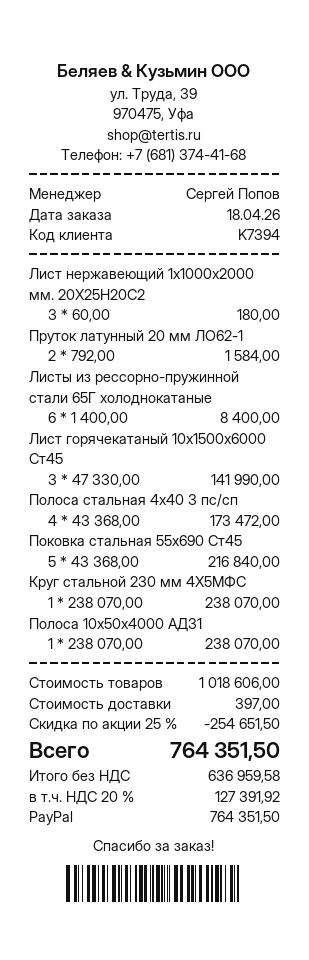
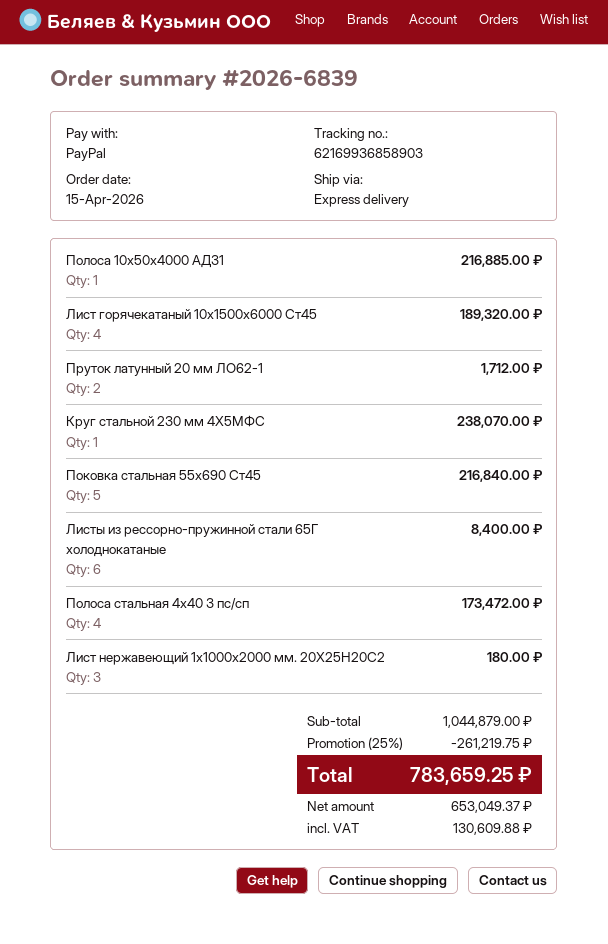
order date: 2026-04-18 -> 2026-04-15
Пруток латунный 20 мм ЛО62-1: 2 for 1584.00 -> 2 for 1712.00
Лист горячекатаный 10x1500x6000 Ст45: 3 for 141990.00 -> 4 for 189320.00
Полоса 10х50х4000 АД31: 1 for 238070.00 -> 1 for 216885.00
subtotal: 1018606.00 -> 1044879.00
discount: 25% = 254651.50 -> 25% = 261219.75
shipping: 397.00 -> none
net: 636959.58 -> 653049.37
tax: 127391.92 -> 130609.88
total: 764351.50 -> 783659.25

